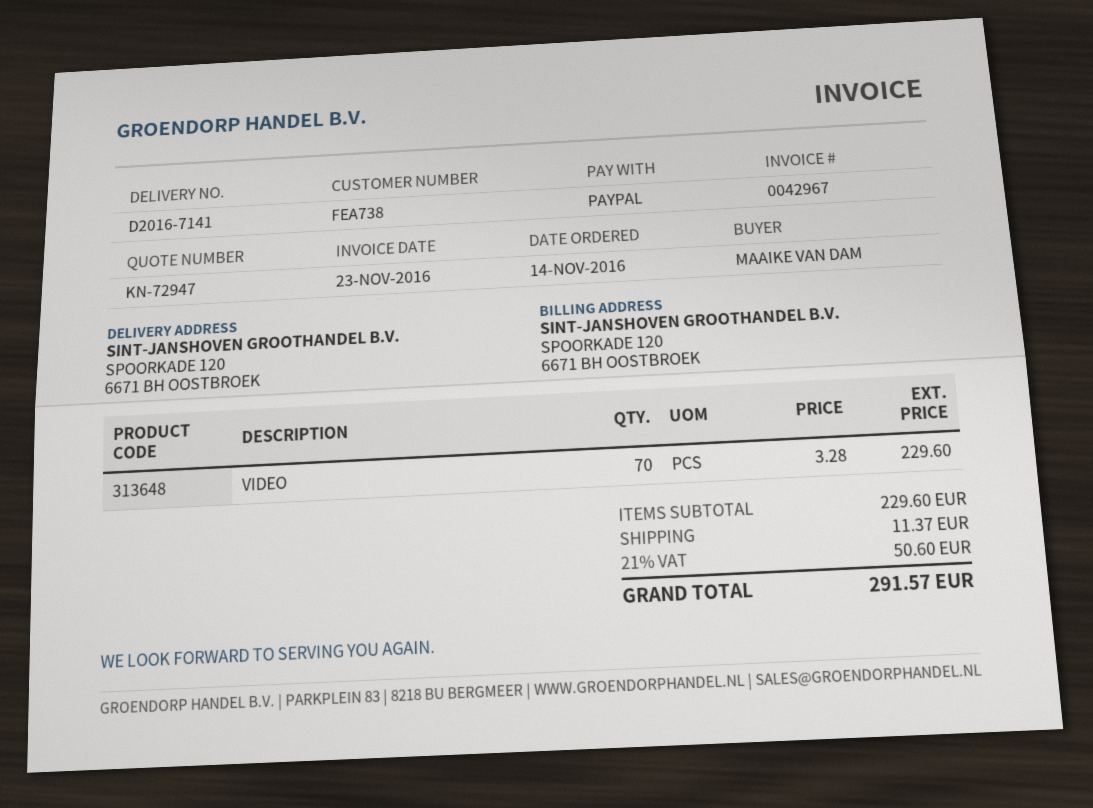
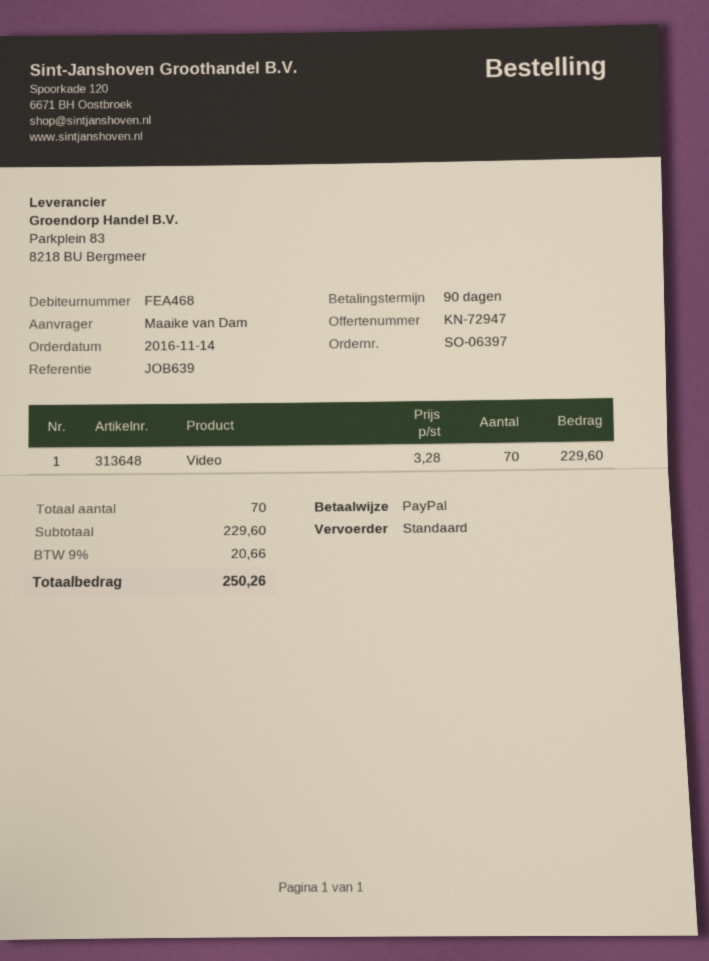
customer number: FEA738 -> FEA468
shipping: 11.37 -> none
tax: 21% = 50.60 -> 9% = 20.66
total: 291.57 -> 250.26

